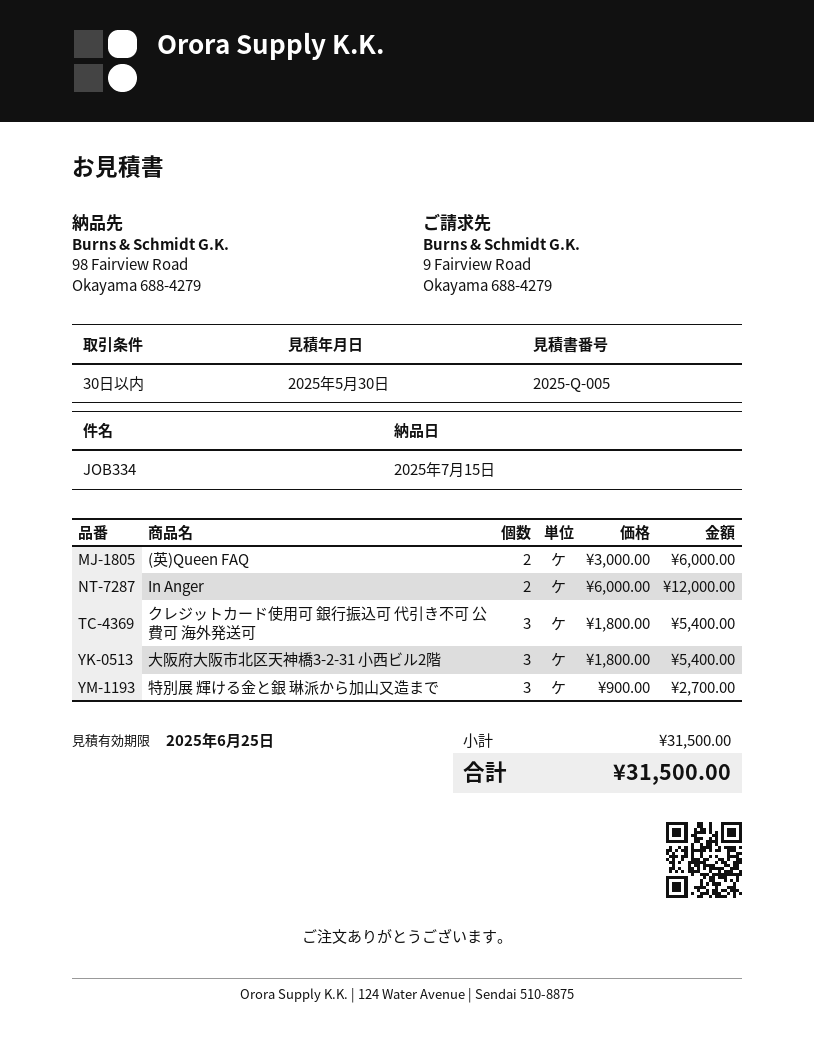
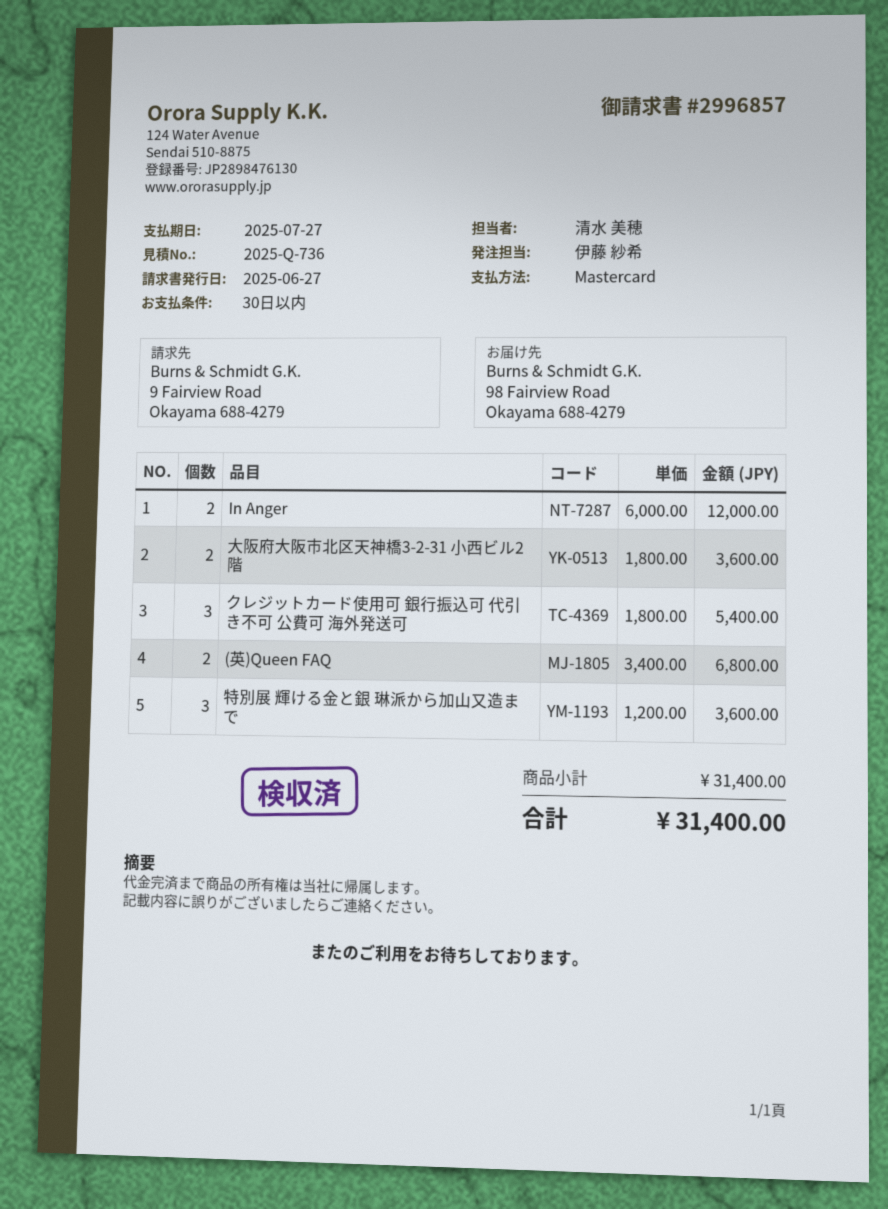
quote number: 2025-Q-005 -> 2025-Q-736
(英)Queen FAQ: 2 x 3000.00 = 6000.00 -> 2 x 3400.00 = 6800.00
大阪府大阪市北区天神橋3-2-31 小西ビル2階: 3 x 1800.00 = 5400.00 -> 2 x 1800.00 = 3600.00
特別展 輝ける金と銀 琳派から加山又造まで: 3 x 900.00 = 2700.00 -> 3 x 1200.00 = 3600.00
subtotal: 31500.00 -> 31400.00
total: 31500.00 -> 31400.00

